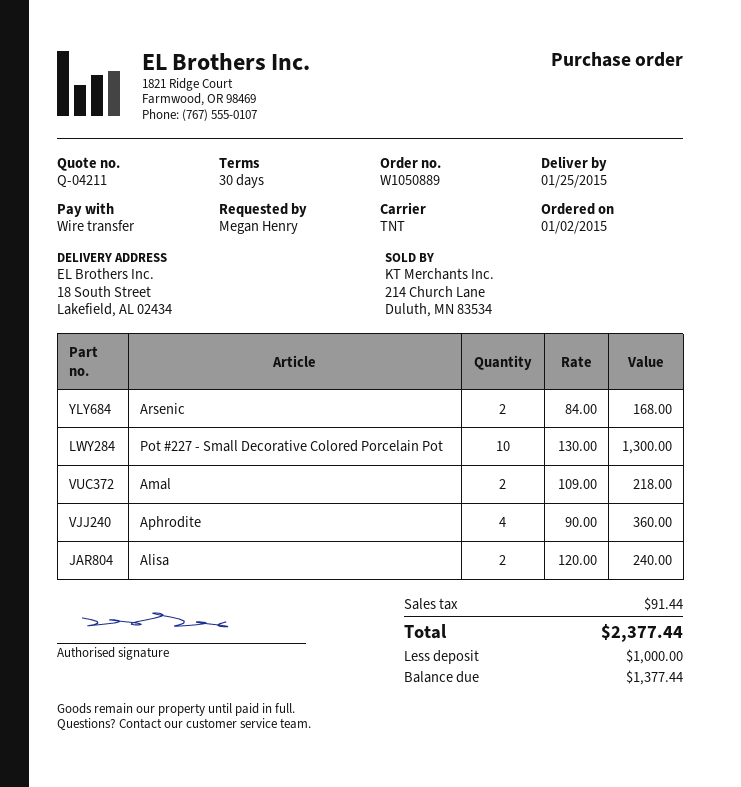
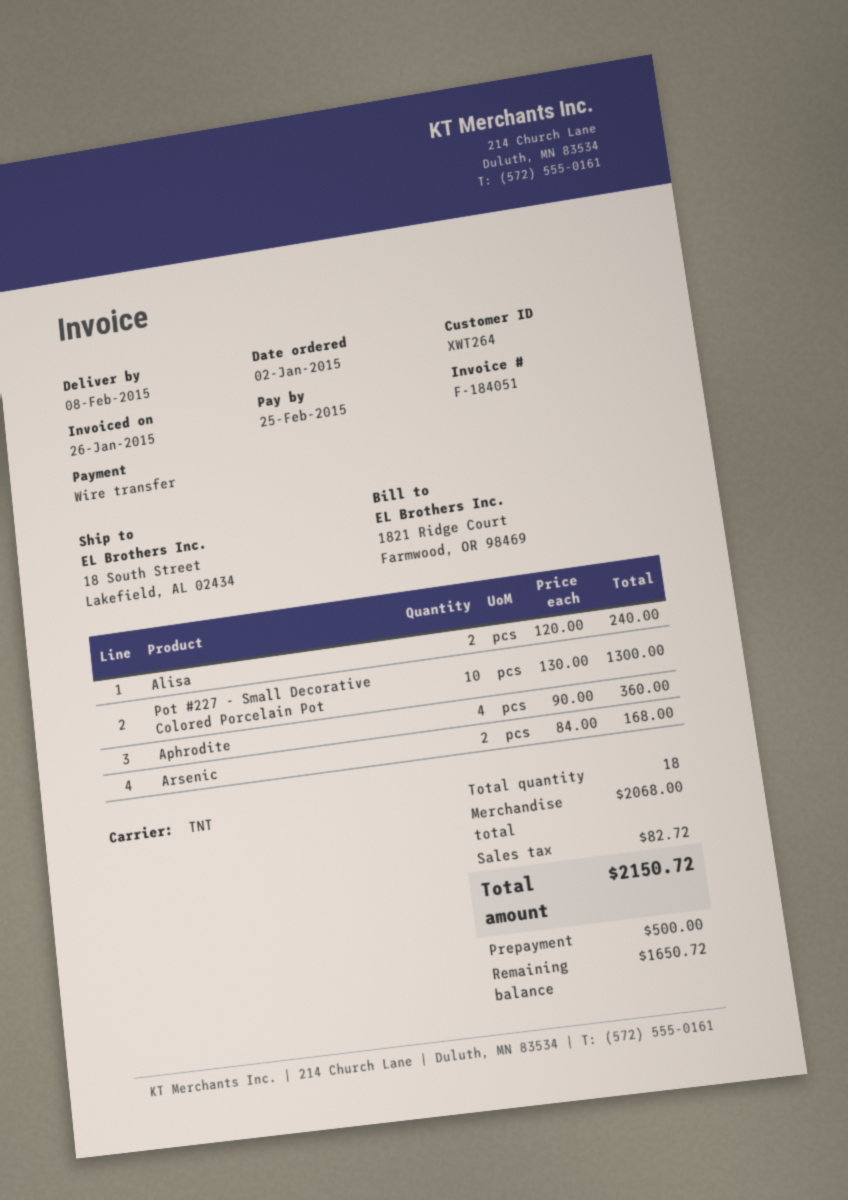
delivery date: 2015-01-25 -> 2015-02-08
Amal: 2 x 109.00 = 218.00 -> none
tax: 91.44 -> 82.72
total: 2377.44 -> 2150.72
deposit: 1000.00 -> 500.00
balance: 1377.44 -> 1650.72

